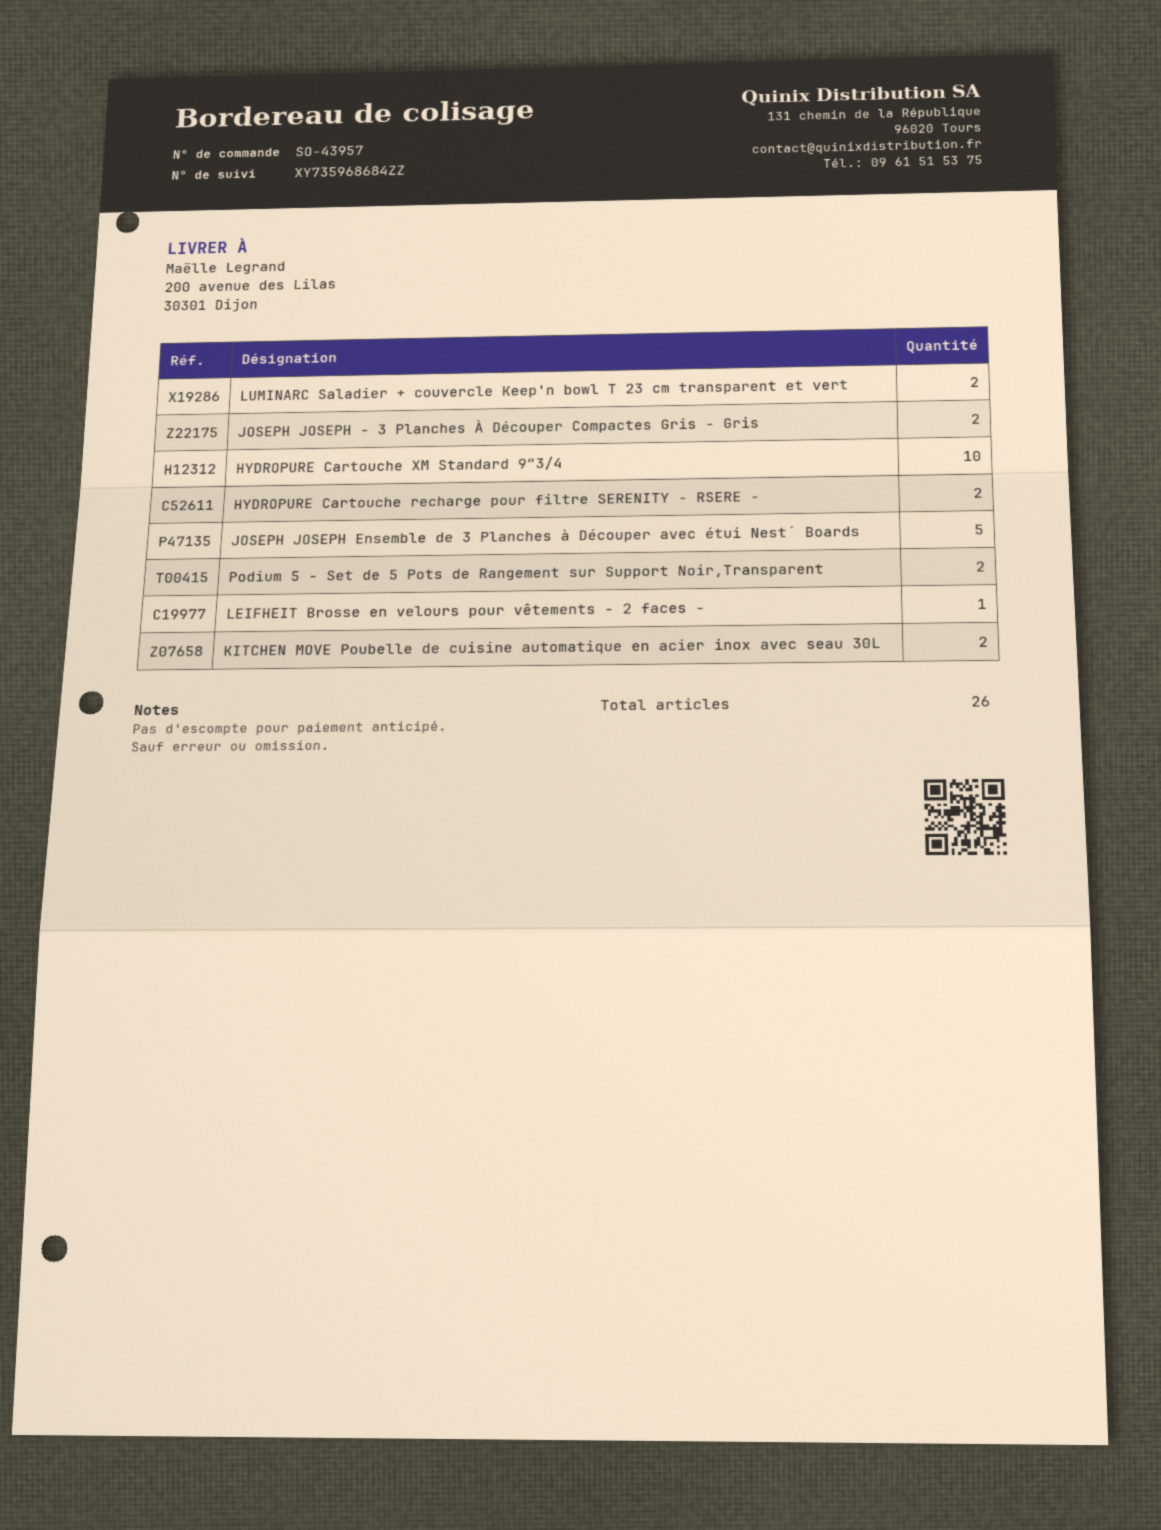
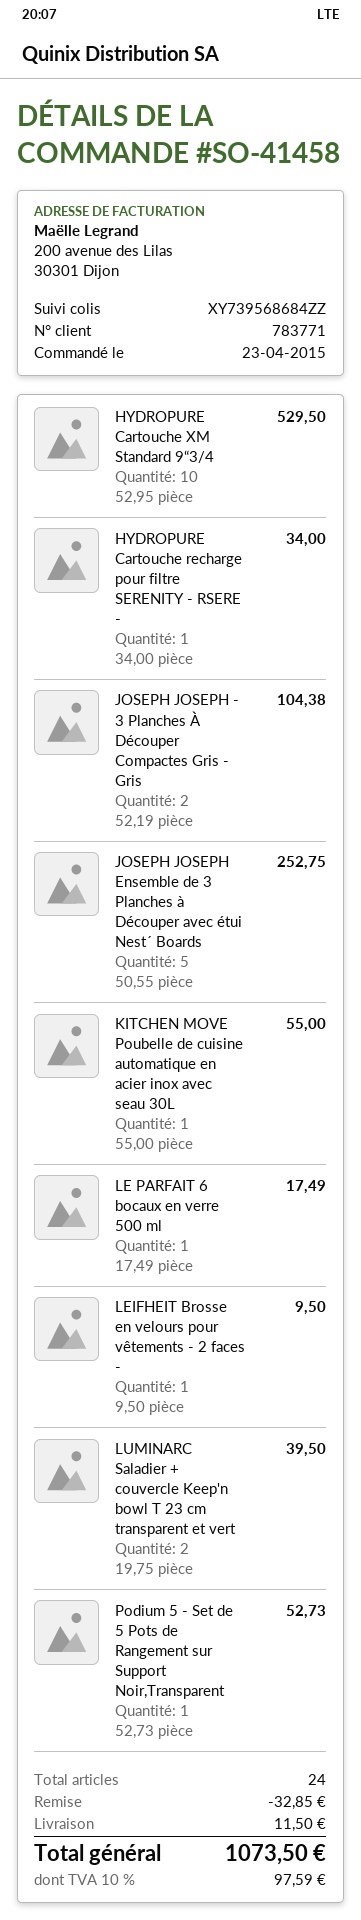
order number: SO-43957 -> SO-41458
tracking number: XY735968684ZZ -> XY739568684ZZ
HYDROPURE Cartouche recharge pour filtre SERENITY - RSERE -: 2 -> 1
Podium 5 - Set de 5 Pots de Rangement sur Support Noir,Transparent: 2 -> 1
KITCHEN MOVE Poubelle de cuisine automatique en acier inox avec seau 30L: 2 -> 1
LE PARFAIT 6 bocaux en verre 500 ml: none -> 1
total quantity: 26 -> 24

